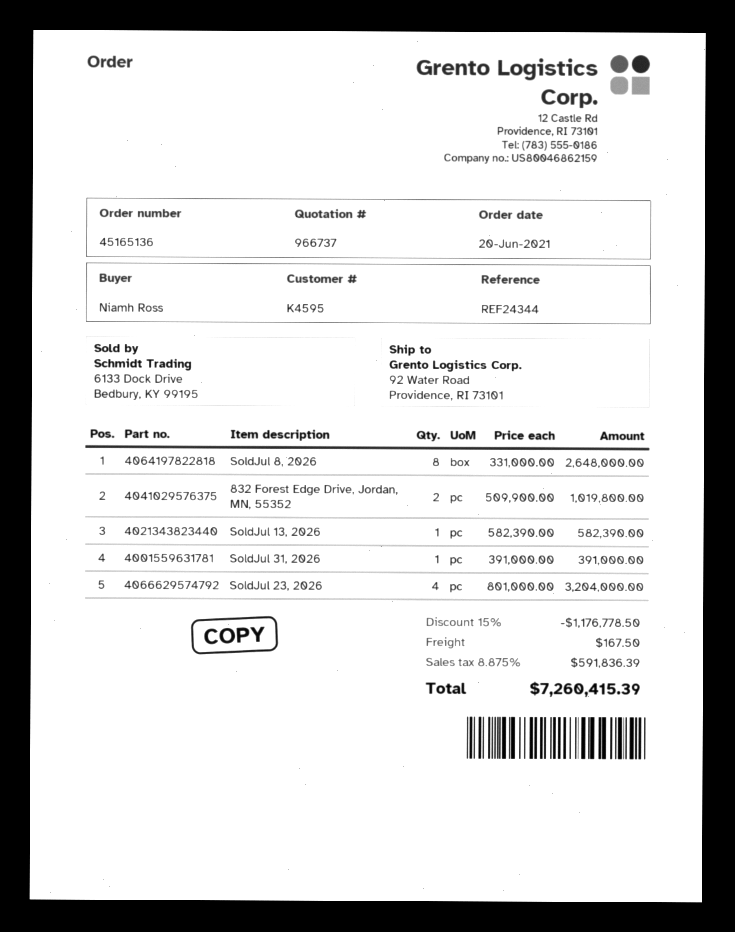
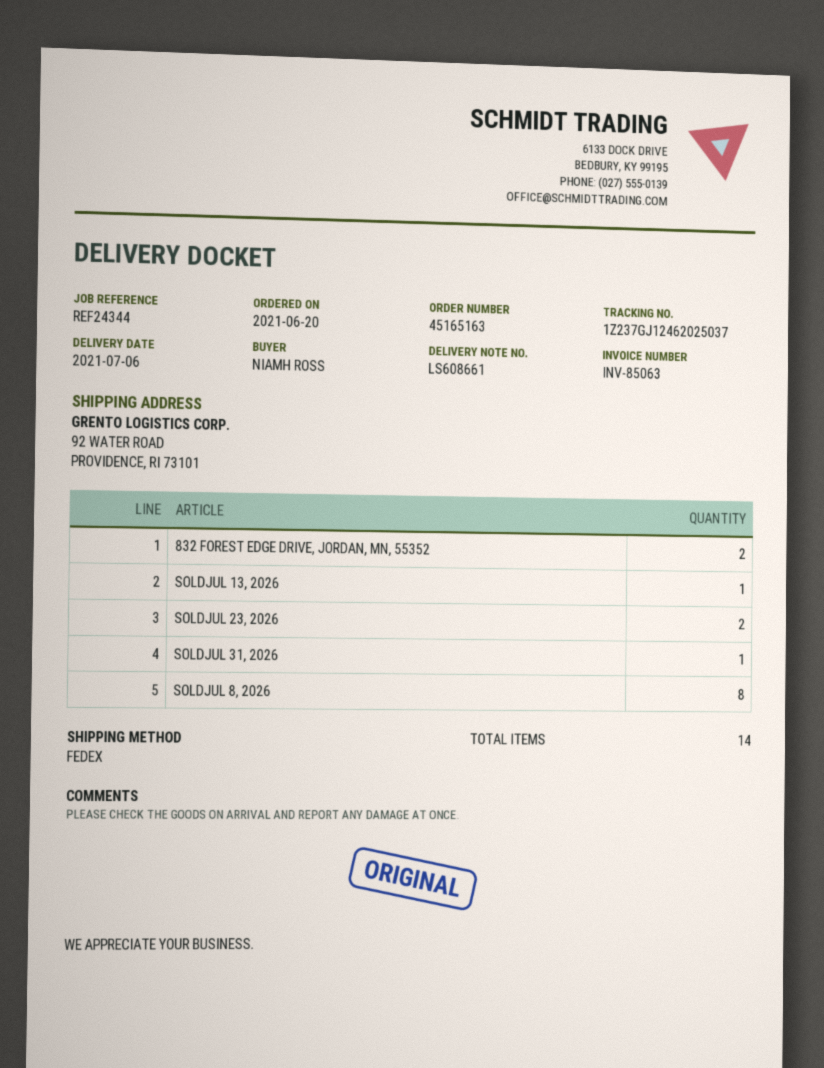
order number: 45165136 -> 45165163
SoldJul 23, 2026: 4 -> 2

